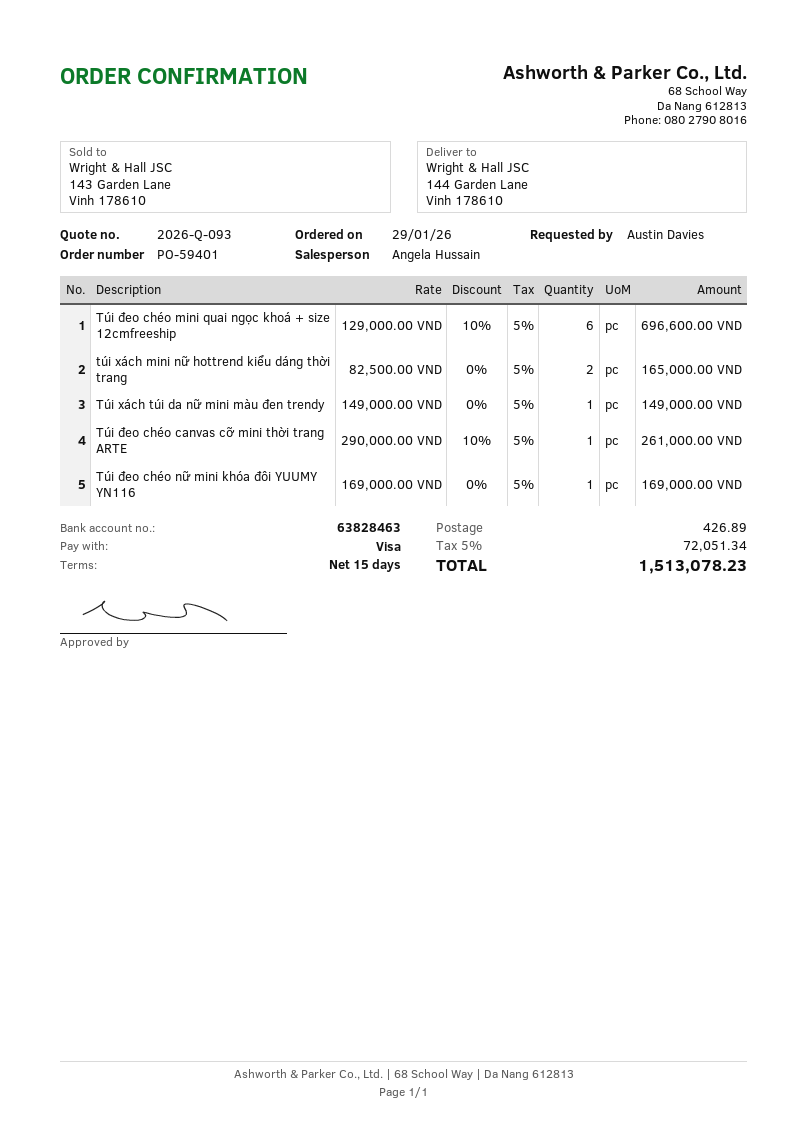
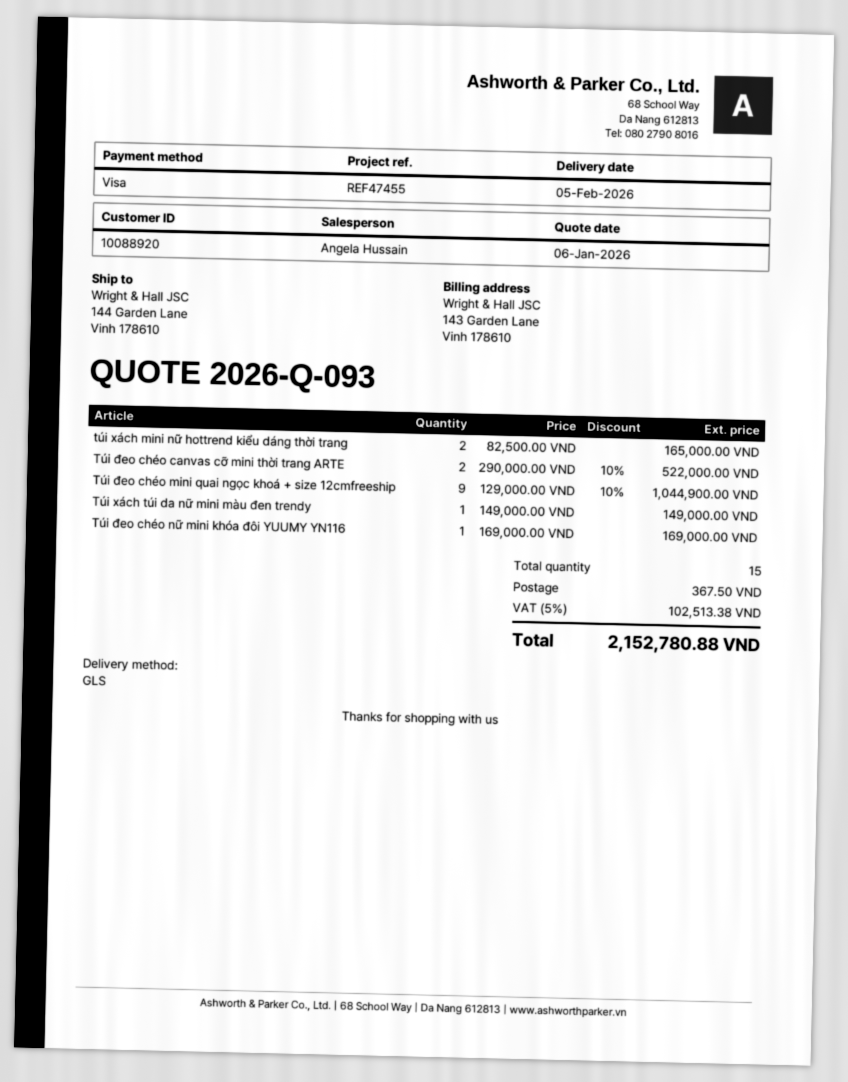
Túi đeo chéo mini quai ngọc khoá + size 12cmfreeship: 6 x 129000.00 - 10% = 696600.00 -> 9 x 129000.00 - 10% = 1044900.00
Túi đeo chéo canvas cỡ mini thời trang ARTE: 1 x 290000.00 - 10% = 261000.00 -> 2 x 290000.00 - 10% = 522000.00
shipping: 426.89 -> 367.50
tax: 5% = 72051.34 -> 5% = 102513.38
total: 1513078.23 -> 2152780.88

